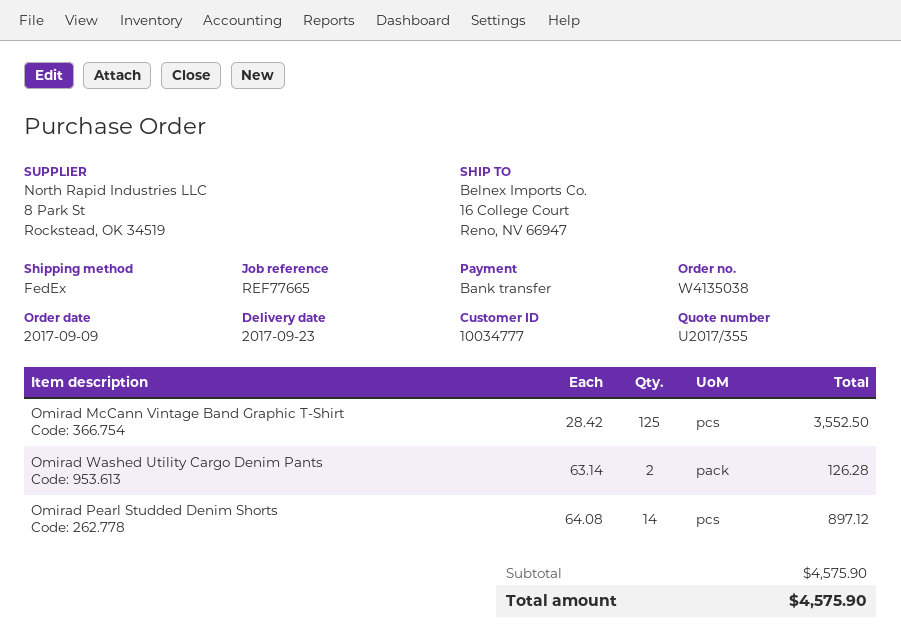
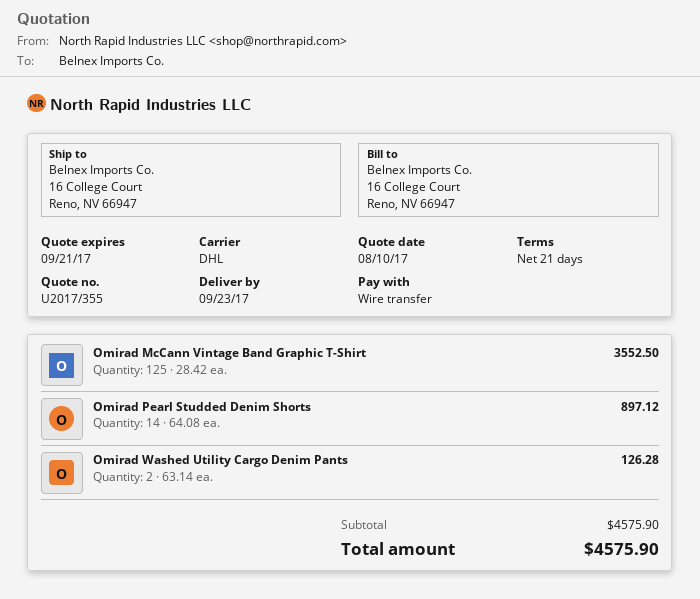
shipping method: FedEx -> DHL

